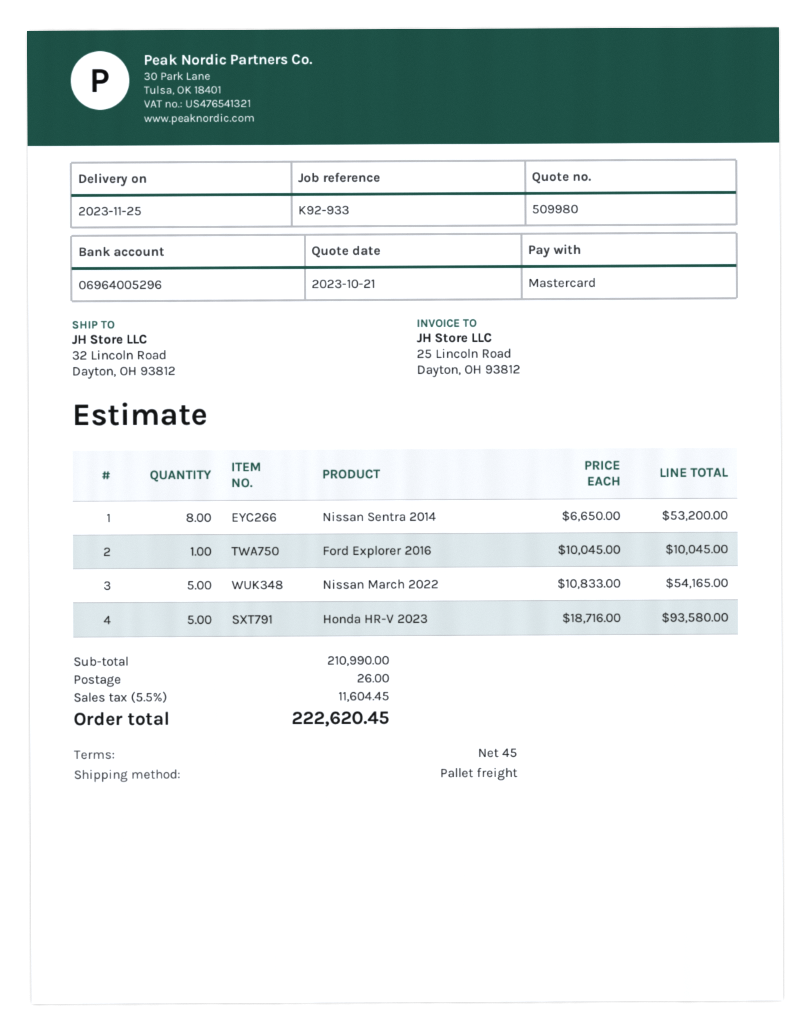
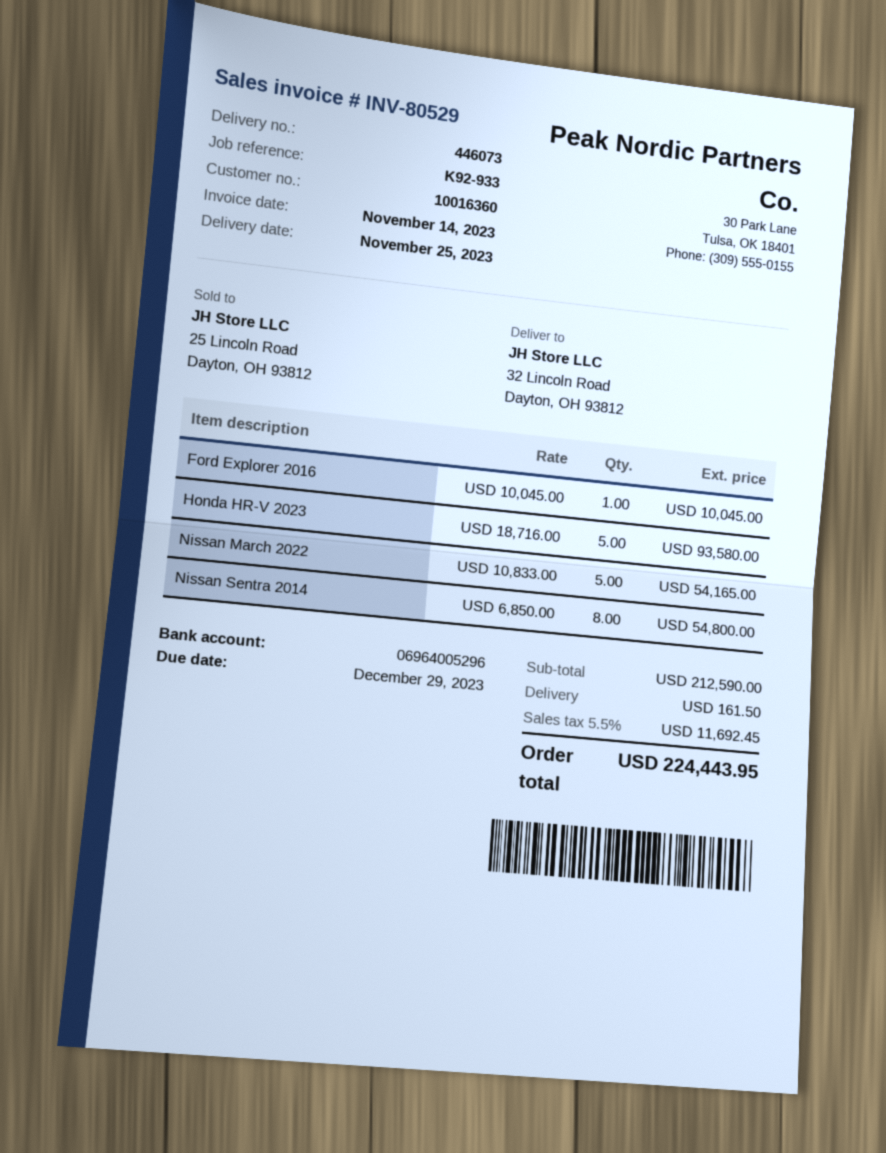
Nissan Sentra 2014: 8 x 6650.00 = 53200.00 -> 8 x 6850.00 = 54800.00
subtotal: 210990.00 -> 212590.00
shipping: 26.00 -> 161.50
tax: 5.5% = 11604.45 -> 5.5% = 11692.45
total: 222620.45 -> 224443.95

